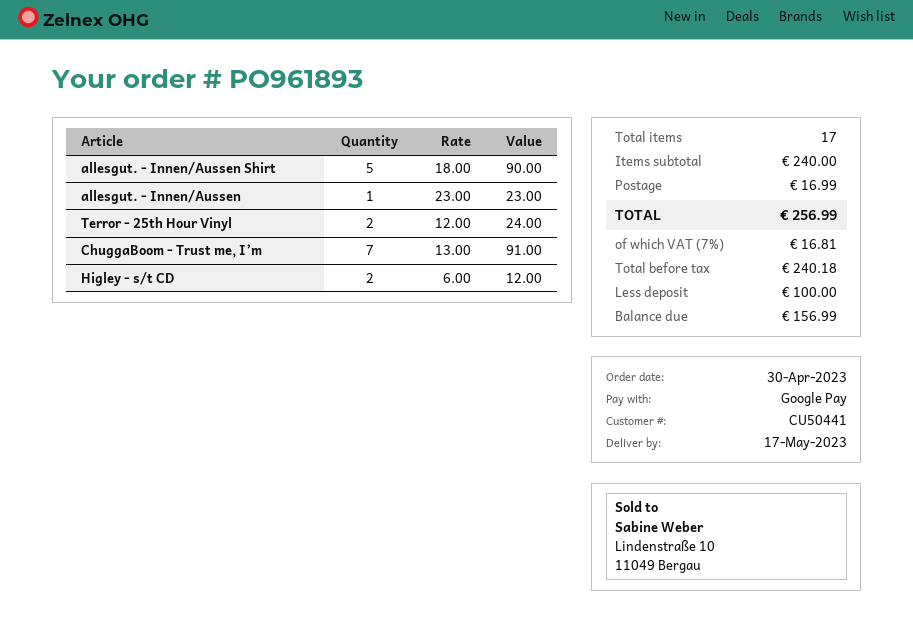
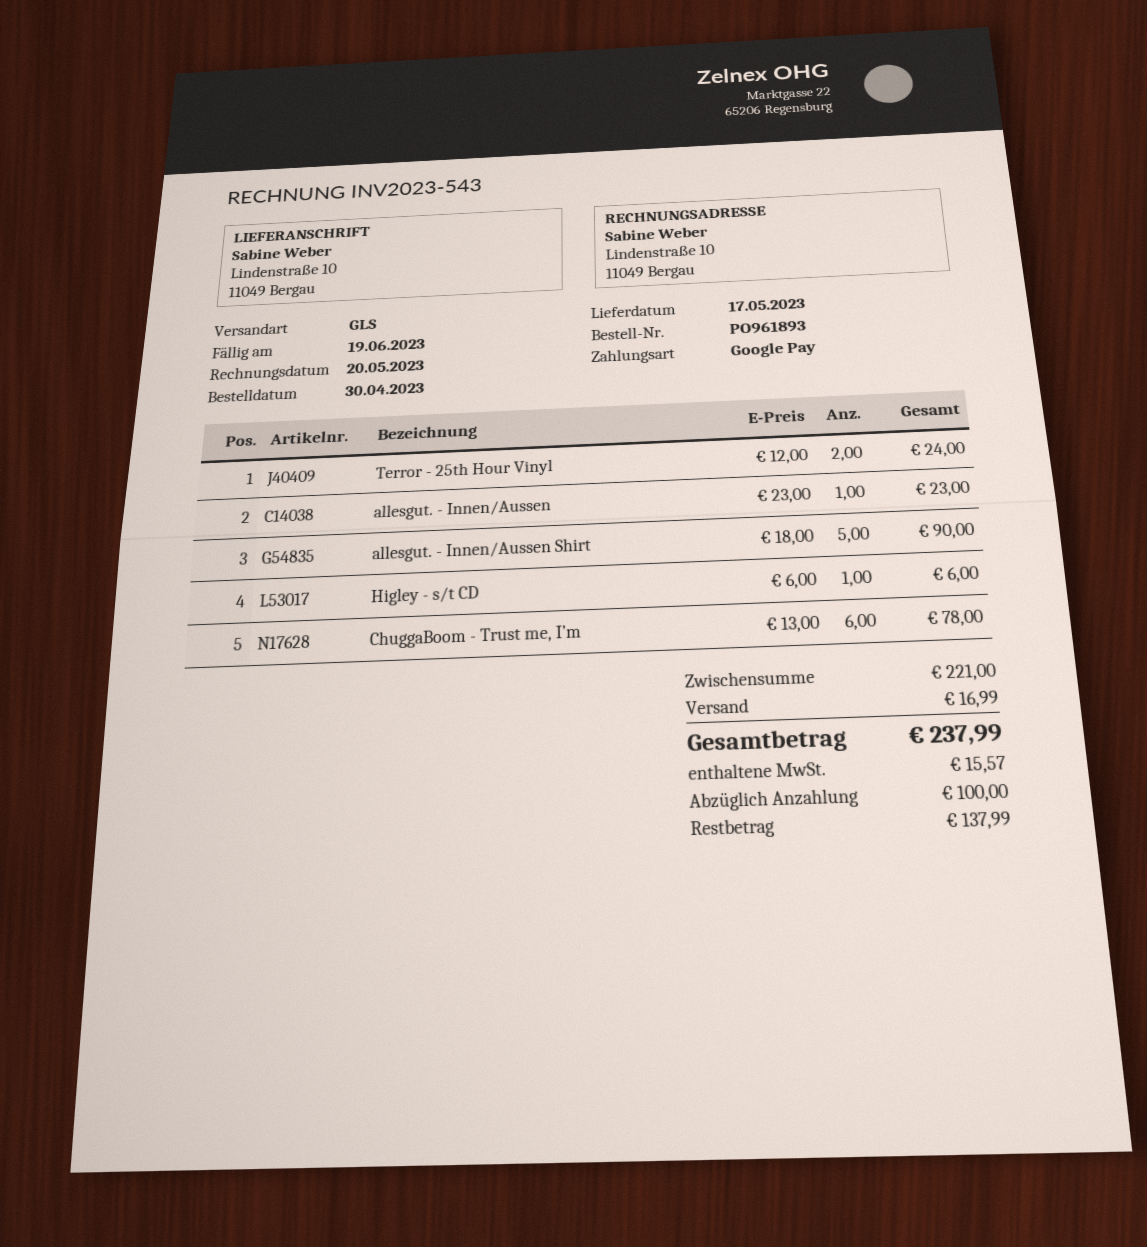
ChuggaBoom - Trust me, I’m: 7 x 13.00 = 91.00 -> 6 x 13.00 = 78.00
Higley - s/t CD: 2 x 6.00 = 12.00 -> 1 x 6.00 = 6.00
subtotal: 240.00 -> 221.00
tax: 16.81 -> 15.57
total: 256.99 -> 237.99
balance: 156.99 -> 137.99

